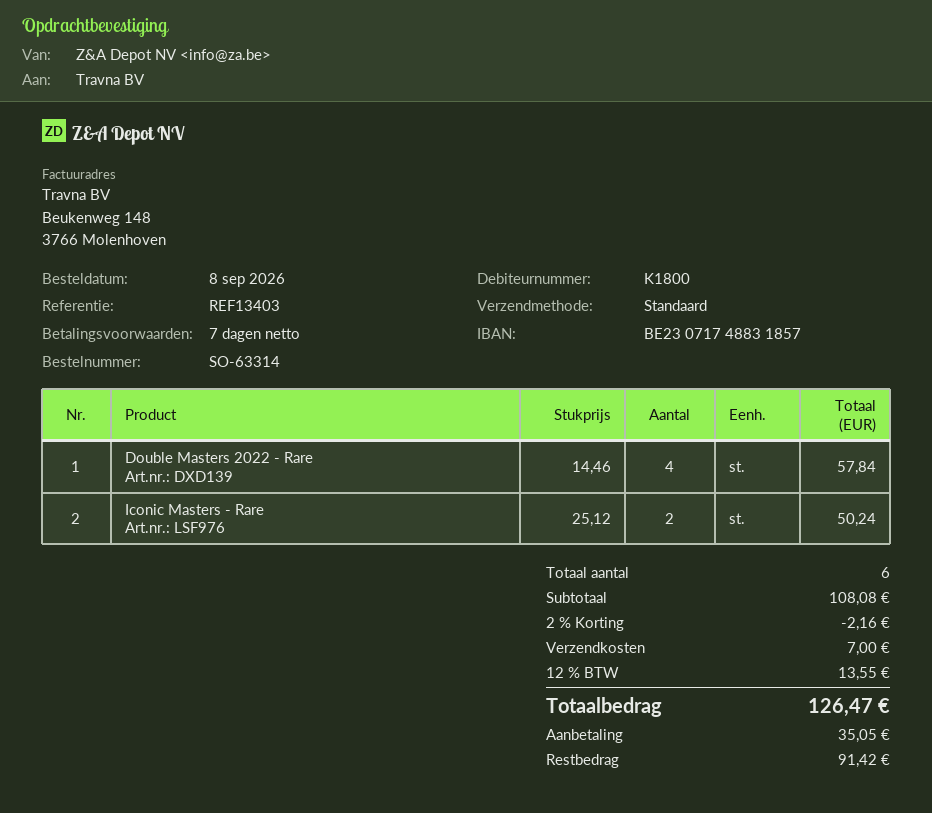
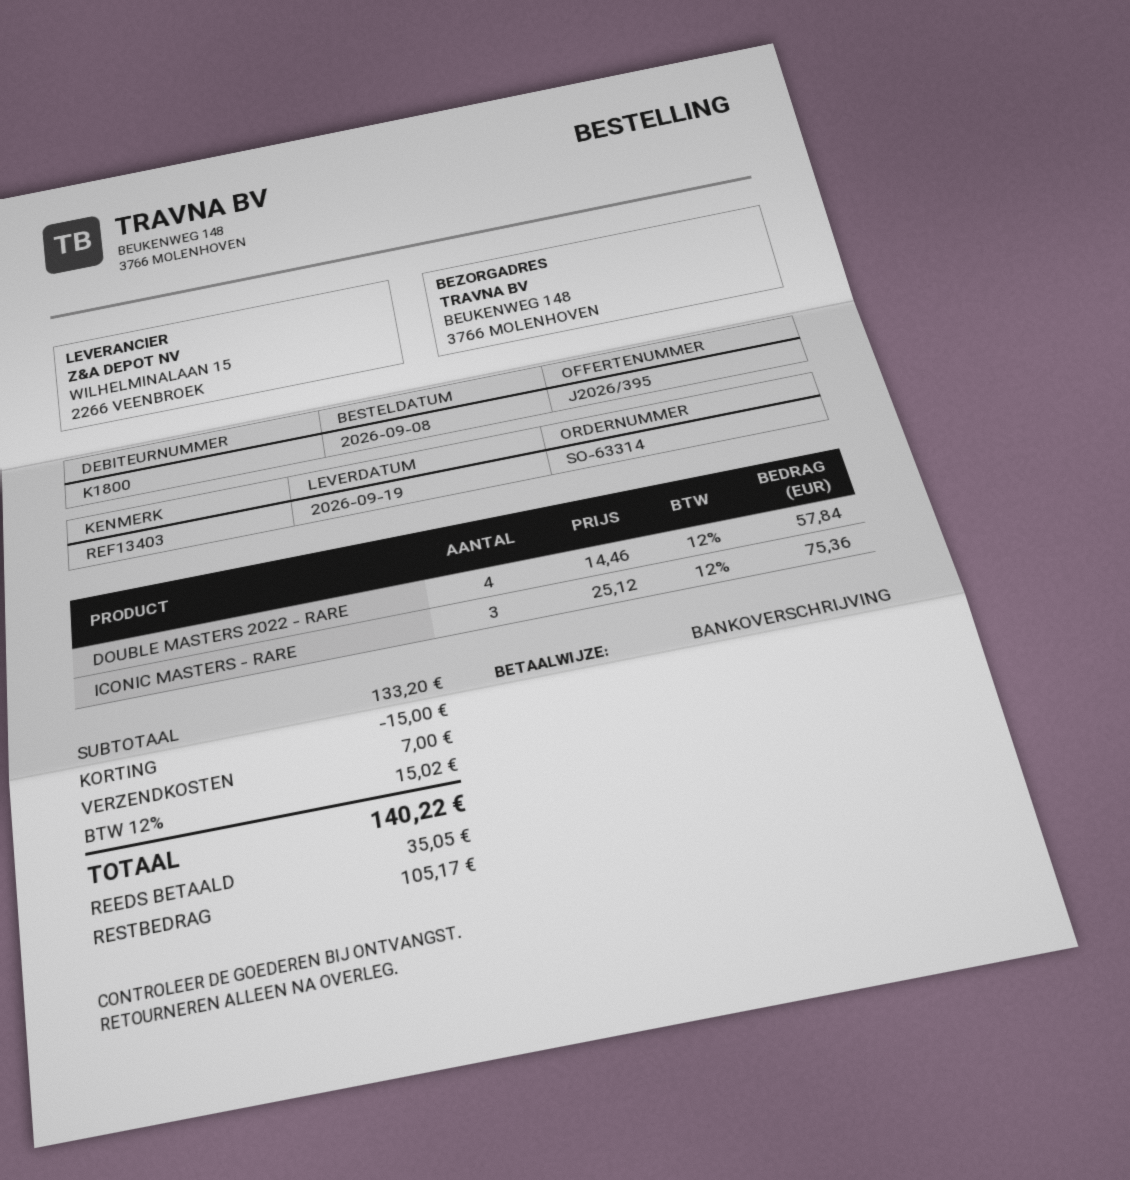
Iconic Masters - Rare: 2 x 25.12 = 50.24 -> 3 x 25.12 = 75.36
subtotal: 108.08 -> 133.20
discount: 2.16 -> 15.00
tax: 12% = 13.55 -> 12% = 15.02
total: 126.47 -> 140.22
balance: 91.42 -> 105.17

